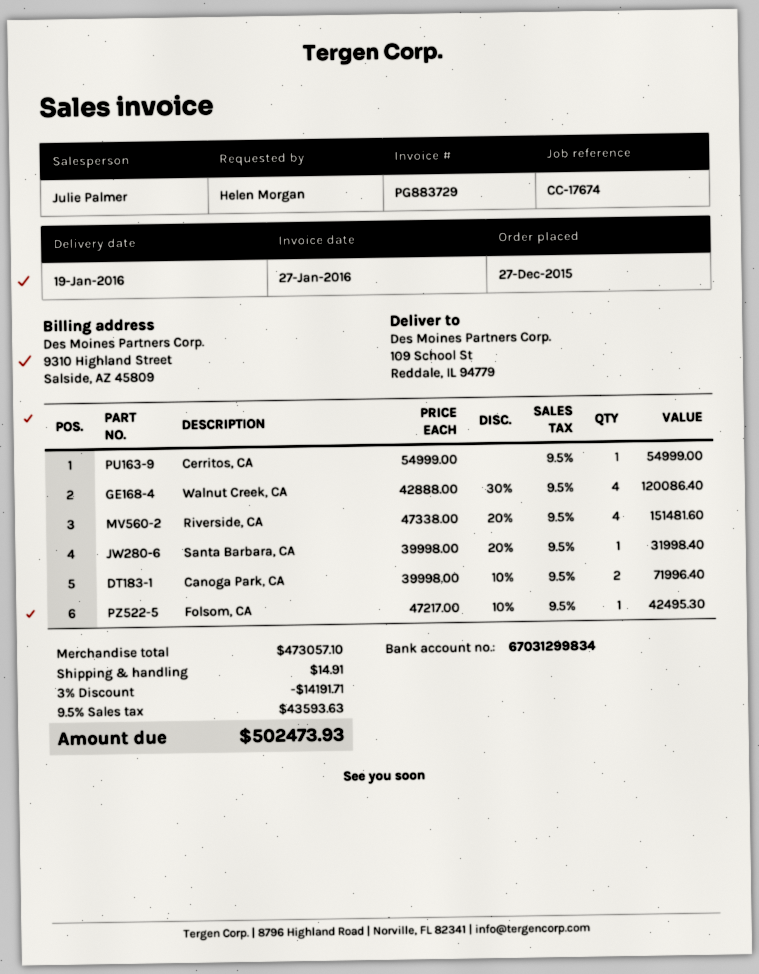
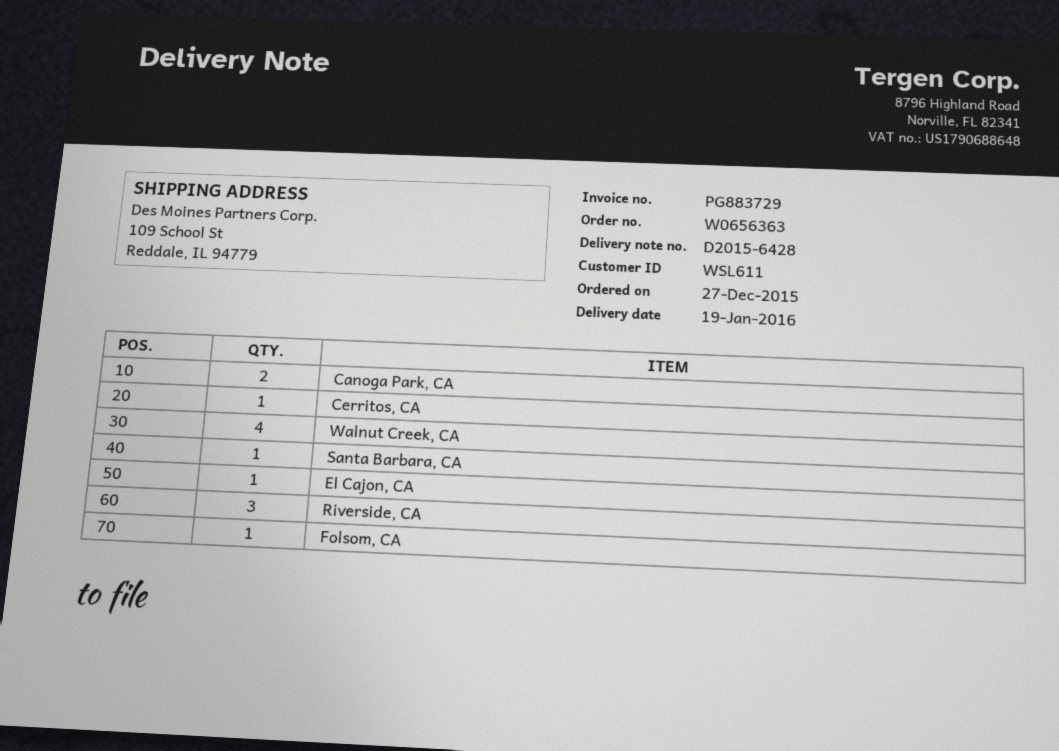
Riverside, CA: 4 -> 3
El Cajon, CA: none -> 1

